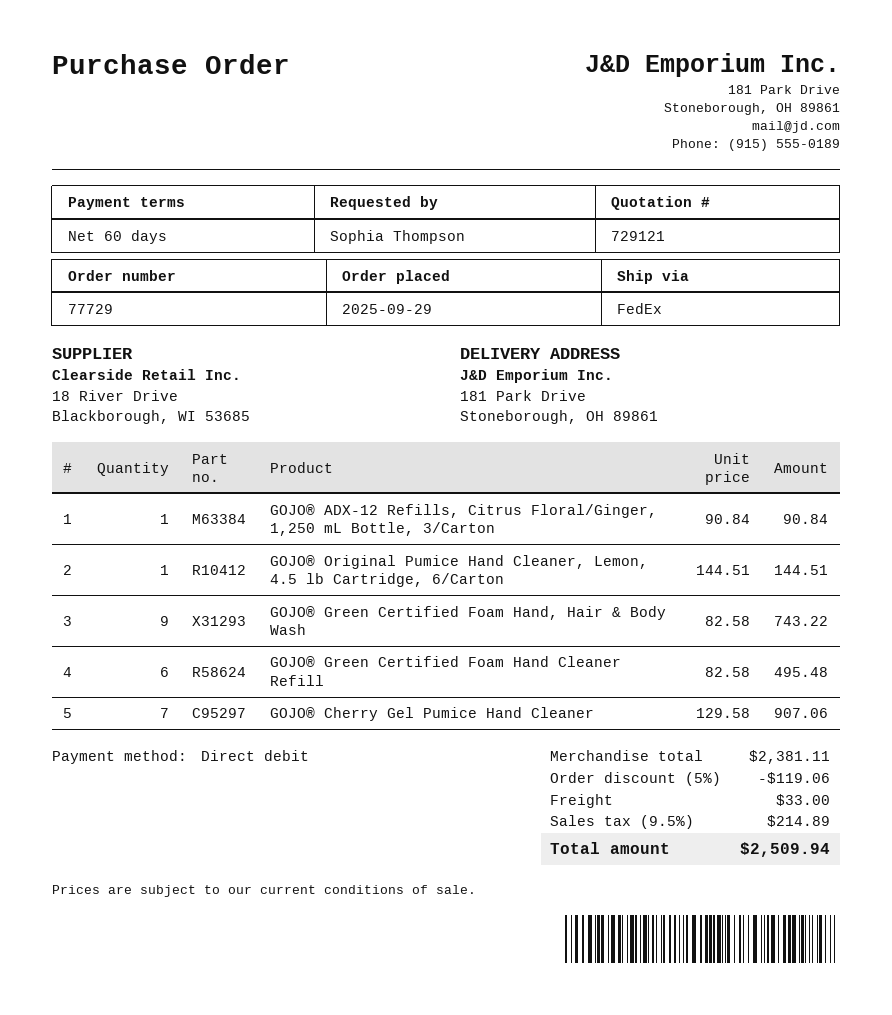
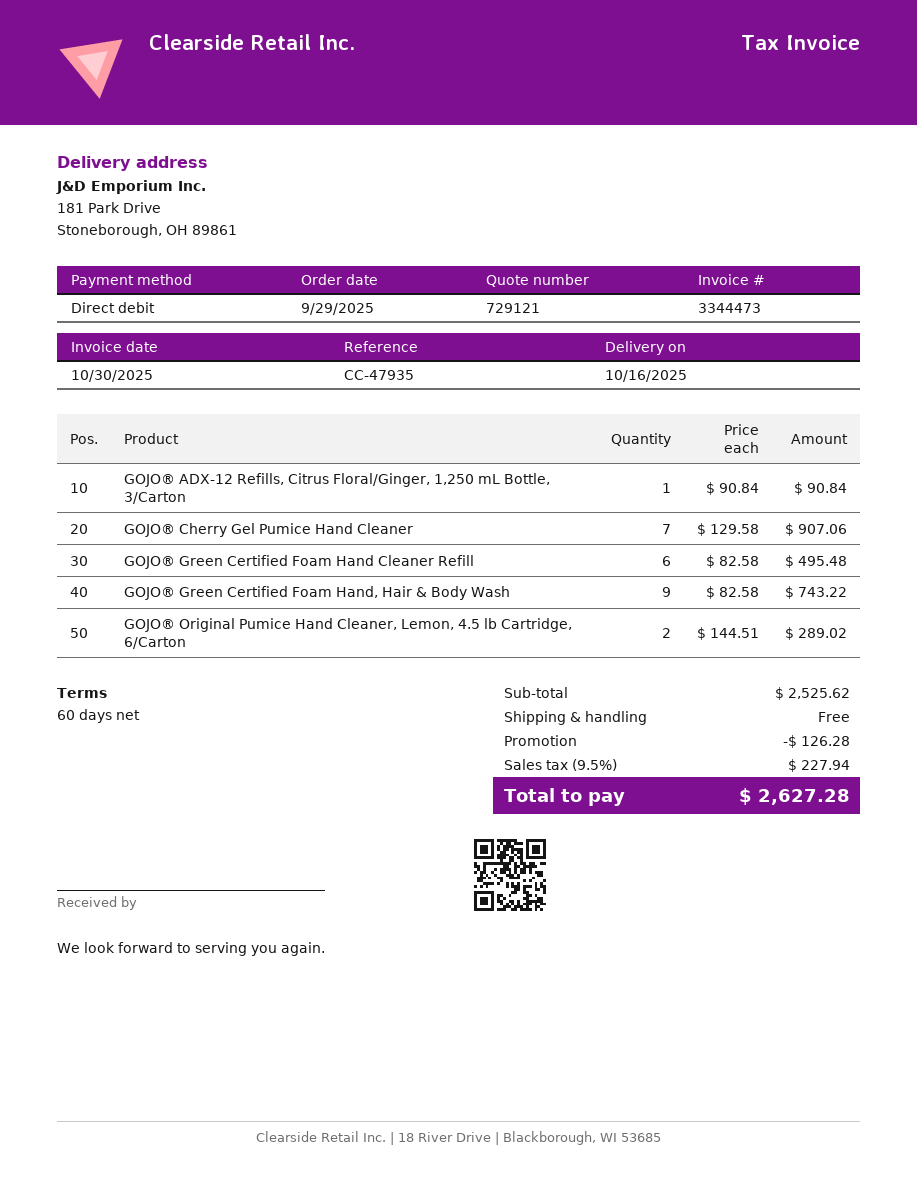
GOJO® Original Pumice Hand Cleaner, Lemon, 4.5 lb Cartridge, 6/Carton: 1 x 144.51 = 144.51 -> 2 x 144.51 = 289.02
subtotal: 2381.11 -> 2525.62
discount: 119.06 -> 126.28
shipping: 33.00 -> 0.00
tax: 9.5% = 214.89 -> 9.5% = 227.94
total: 2509.94 -> 2627.28

